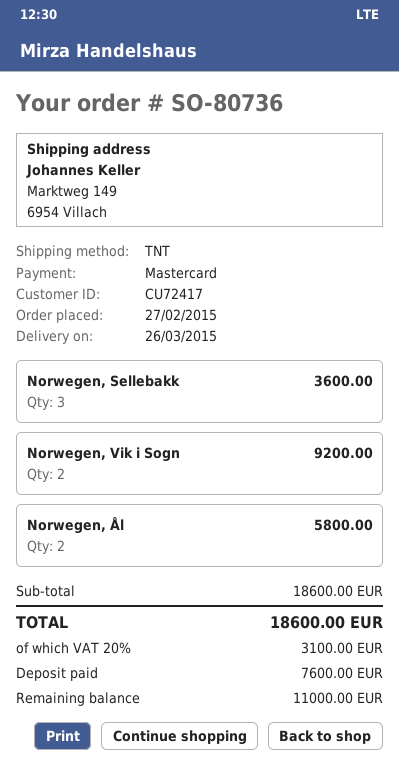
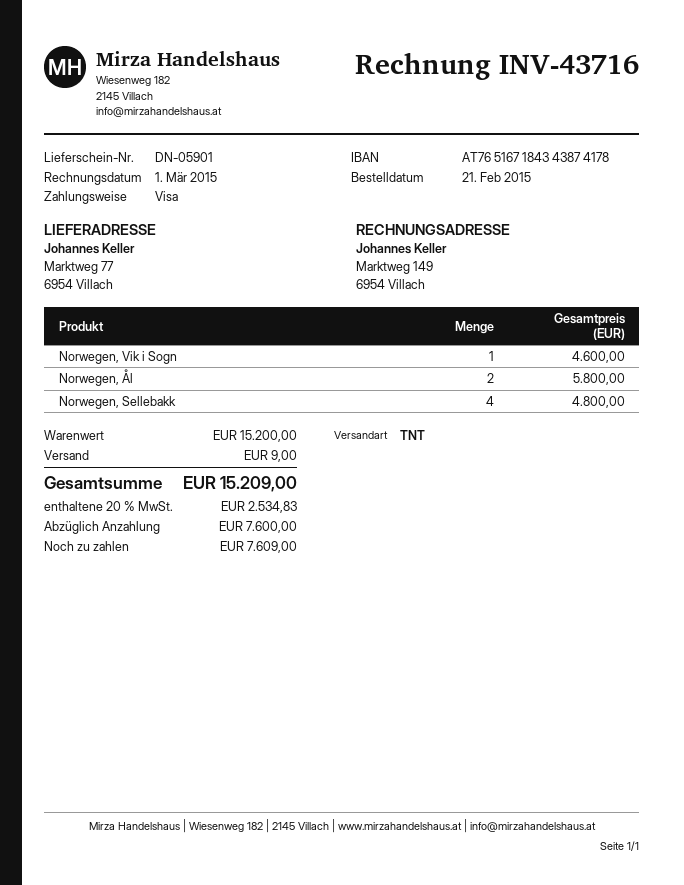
order date: 2015-02-27 -> 2015-02-21
payment method: Mastercard -> Visa
ship to: Marktweg 149, 6954 Villach -> Marktweg 77, 6954 Villach
Norwegen, Sellebakk: 3 for 3600.00 -> 4 for 4800.00
Norwegen, Vik i Sogn: 2 for 9200.00 -> 1 for 4600.00
subtotal: 18600.00 -> 15200.00
shipping: none -> 9.00
tax: 20% = 3100.00 -> 20% = 2534.83
total: 18600.00 -> 15209.00
balance: 11000.00 -> 7609.00

